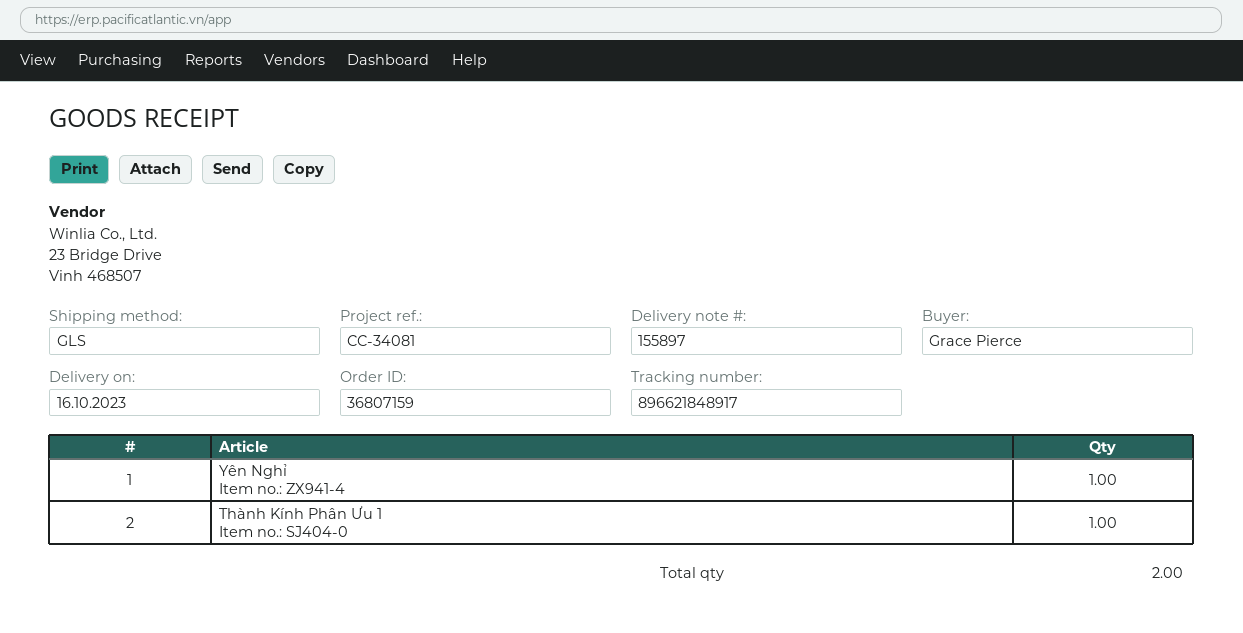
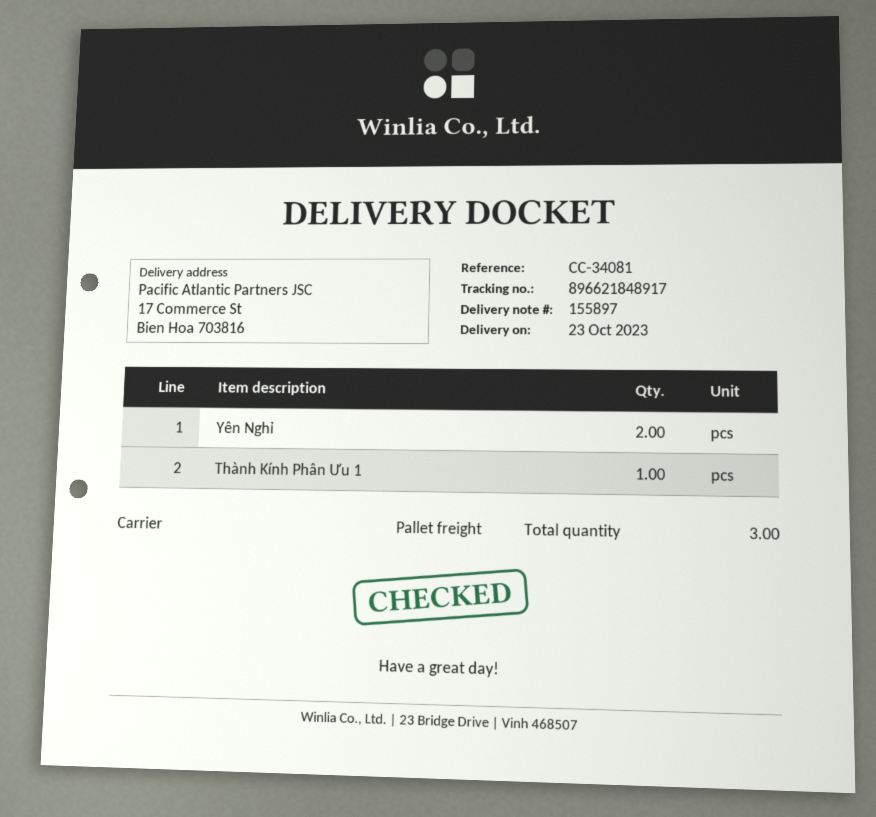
delivery date: 2023-10-16 -> 2023-10-23
shipping method: GLS -> pallet freight
Yên Nghỉ: 1 -> 2
total quantity: 2 -> 3

